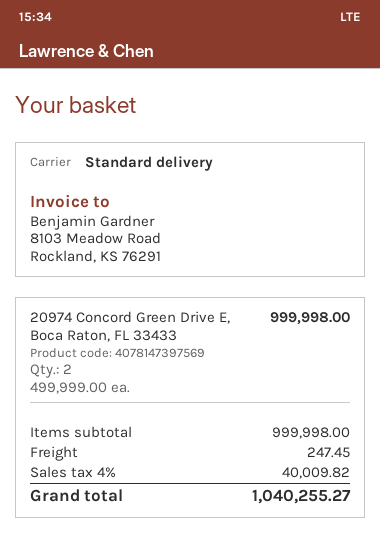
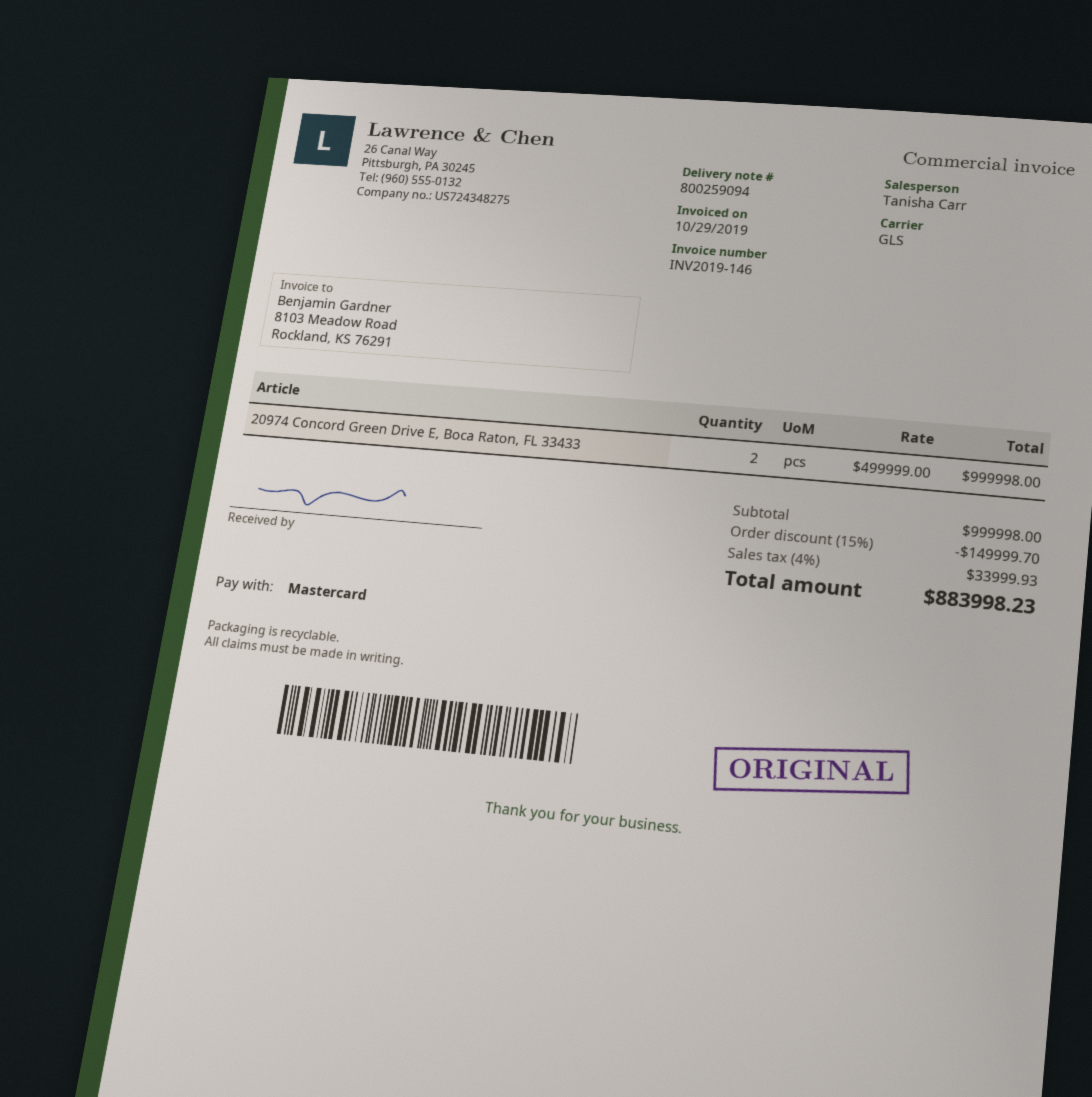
shipping method: standard -> GLS
discount: none -> 15% = 149999.70
shipping: 247.45 -> none
tax: 4% = 40009.82 -> 4% = 33999.93
total: 1040255.27 -> 883998.23

